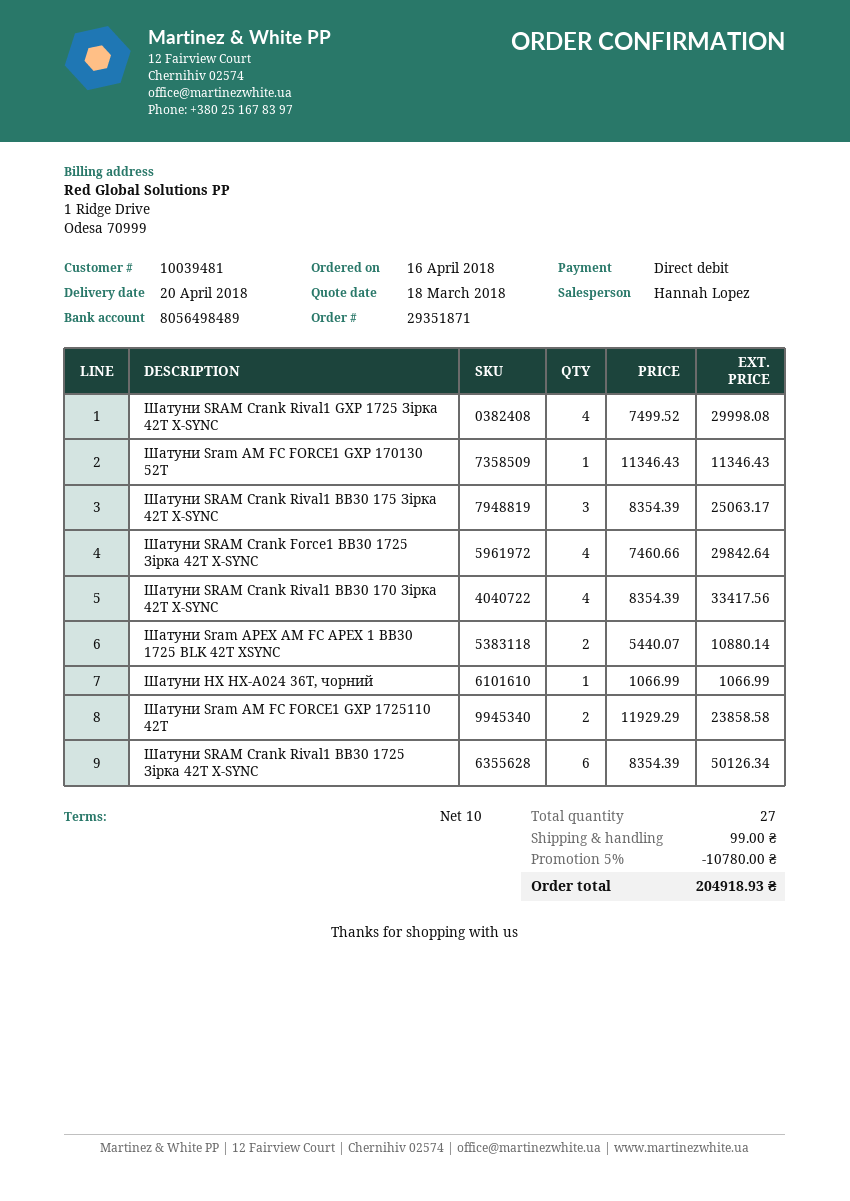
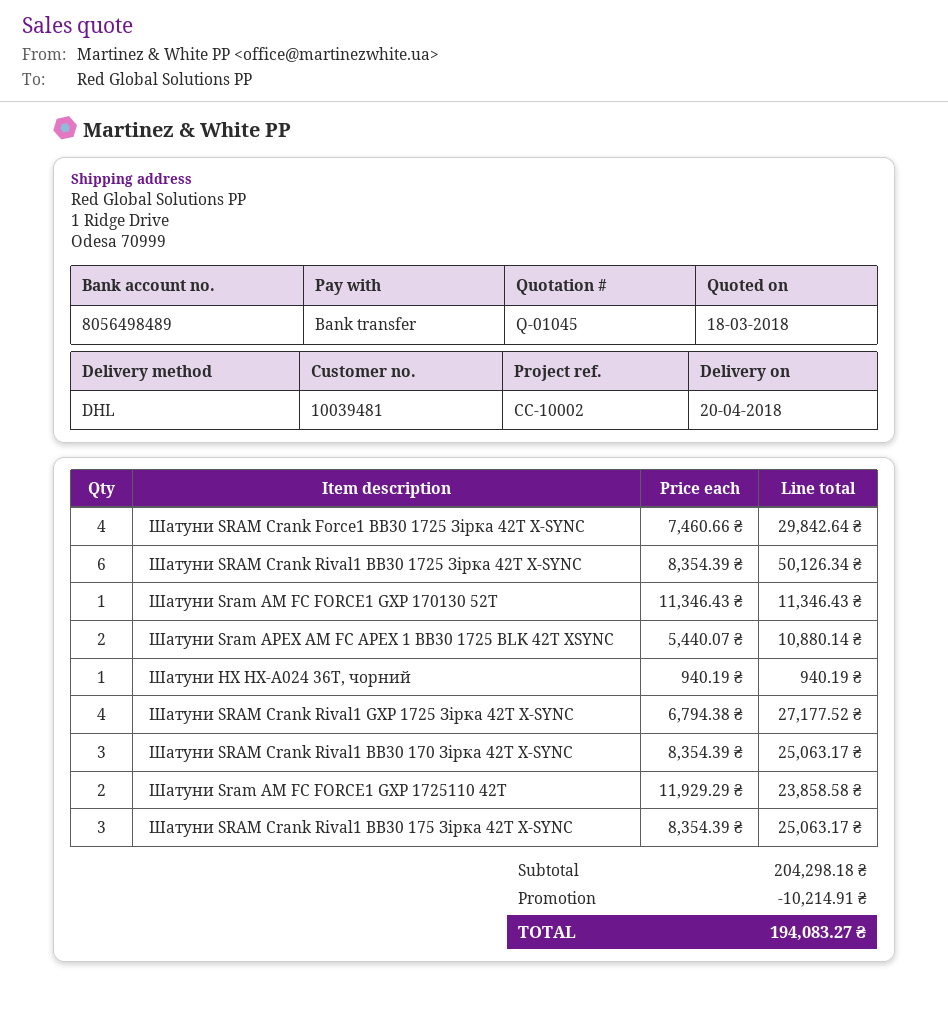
payment method: direct debit -> bank transfer
Шатуни SRAM Crank Rival1 GXP 1725 Зірка 42T X-SYNC: 4 x 7499.52 = 29998.08 -> 4 x 6794.38 = 27177.52
Шатуни SRAM Crank Rival1 BB30 170 Зірка 42T X-SYNC: 4 x 8354.39 = 33417.56 -> 3 x 8354.39 = 25063.17
Шатуни HX HX-A024 36T, чорний: 1 x 1066.99 = 1066.99 -> 1 x 940.19 = 940.19
discount: 10780.00 -> 10214.91
shipping: 99.00 -> none
total: 204918.93 -> 194083.27

